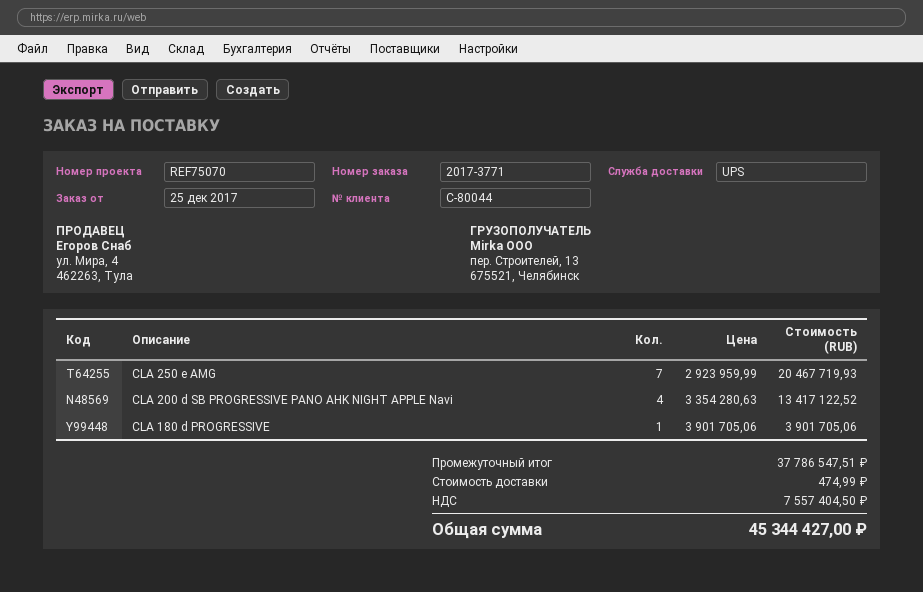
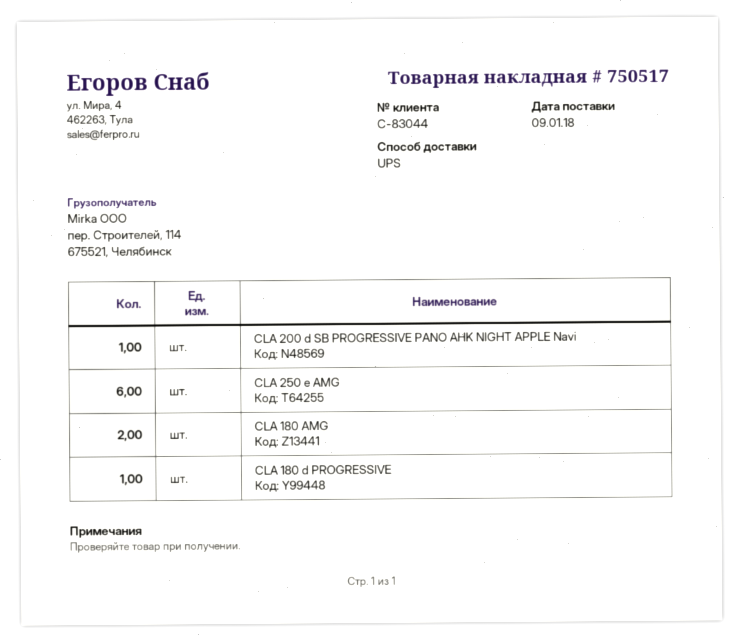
customer number: C-80044 -> C-83044
ship to: пер. Строителей, 13, 675521, Челябинск -> пер. Строителей, 114, 675521, Челябинск
CLA 250 e AMG: 7 -> 6
CLA 200 d SB PROGRESSIVE PANO AHK NIGHT APPLE Navi: 4 -> 1
CLA 180 AMG: none -> 2

